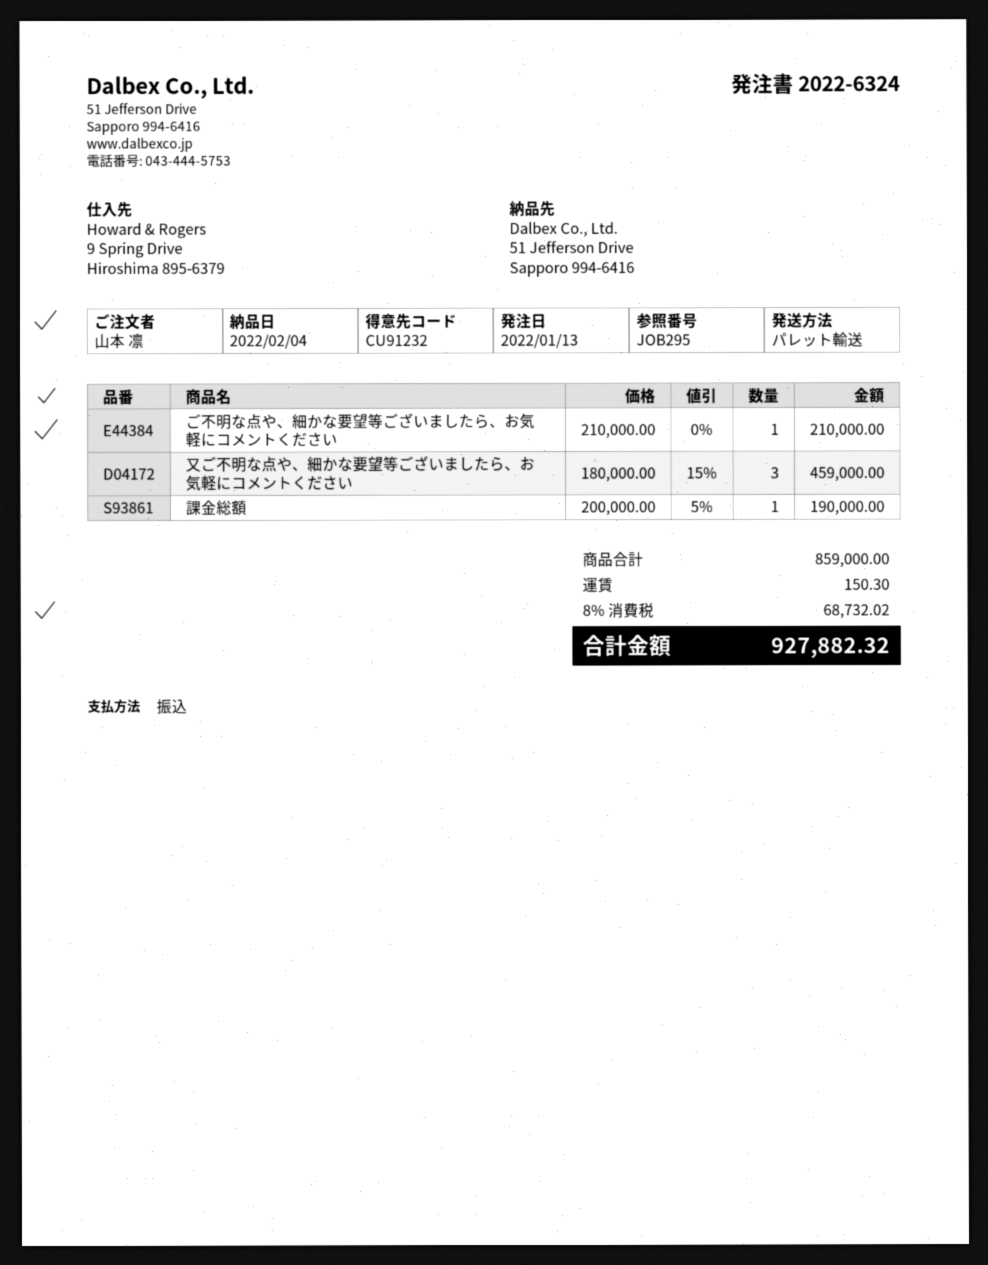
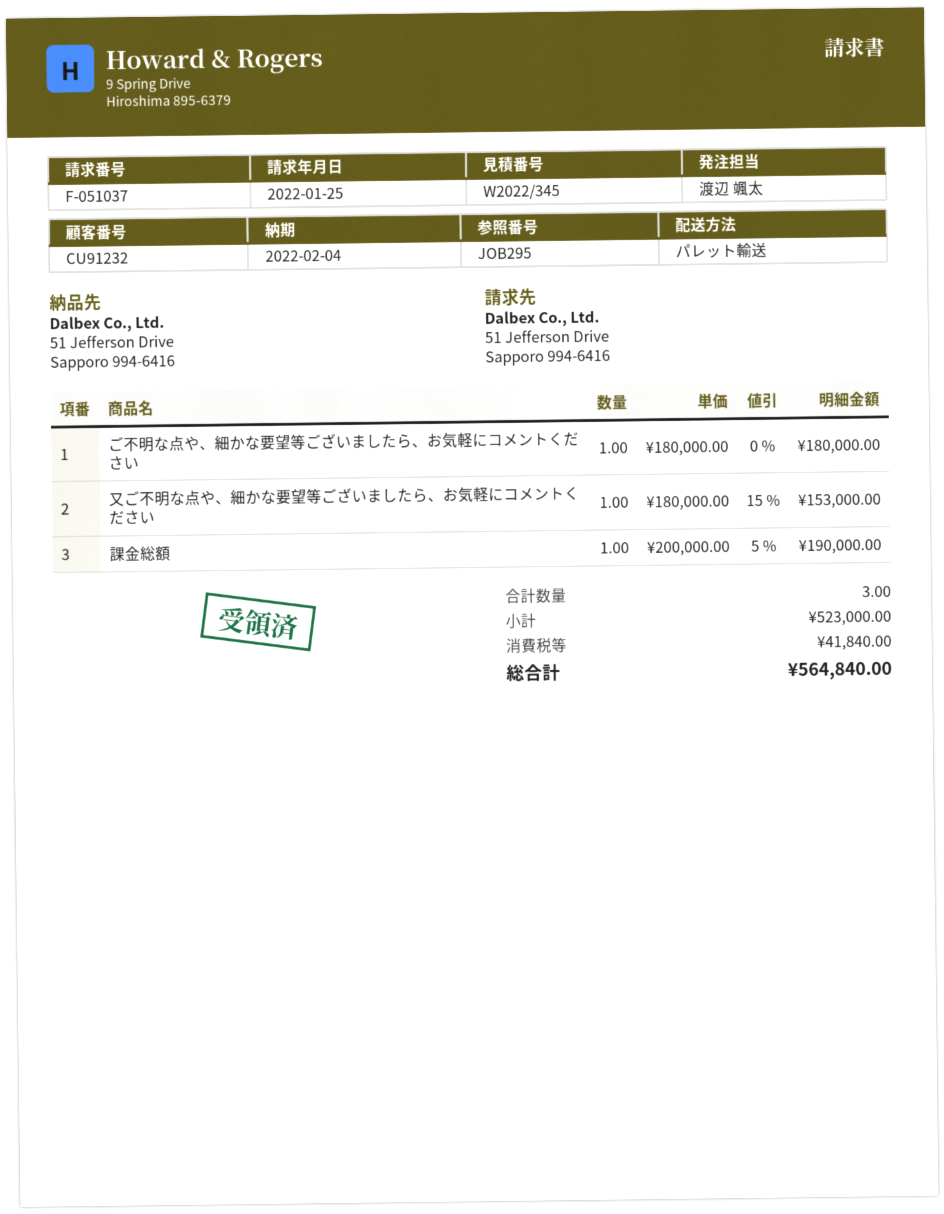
ordered by: 山本 凛 -> 渡辺 颯太
ご不明な点や、細かな要望等ございましたら、お気軽にコメントください: 1 x 210000.00 = 210000.00 -> 1 x 180000.00 = 180000.00
又ご不明な点や、細かな要望等ございましたら、お気軽にコメントください: 3 x 180000.00 - 15% = 459000.00 -> 1 x 180000.00 - 15% = 153000.00
subtotal: 859000.00 -> 523000.00
shipping: 150.30 -> none
tax: 68732.02 -> 41840.00
total: 927882.32 -> 564840.00

